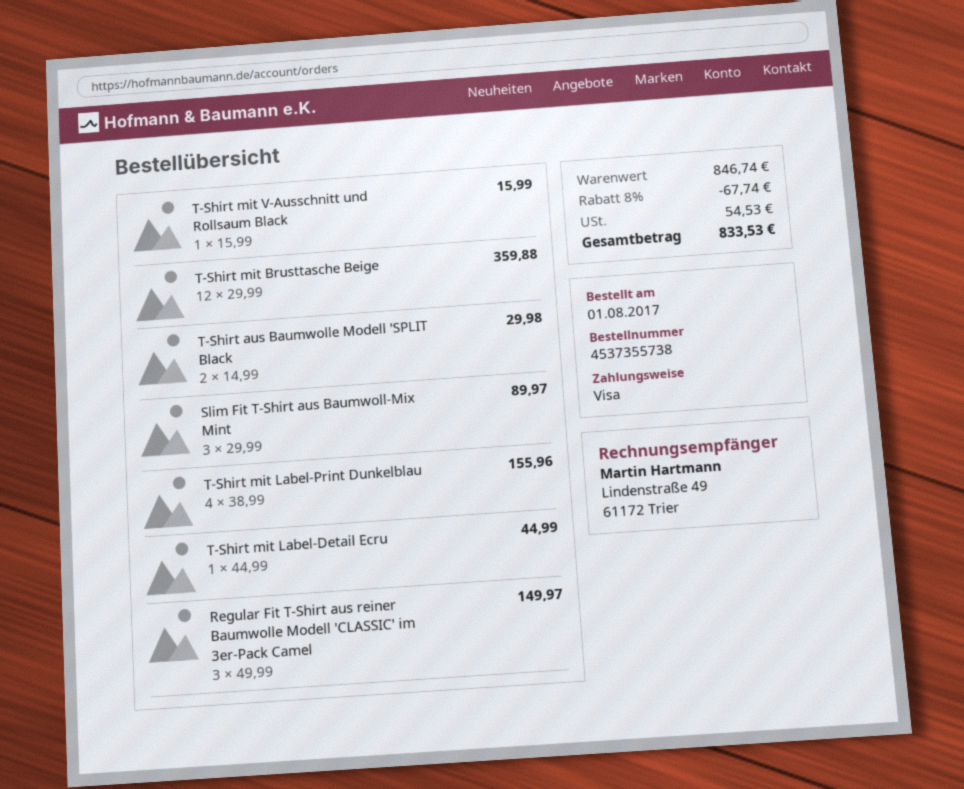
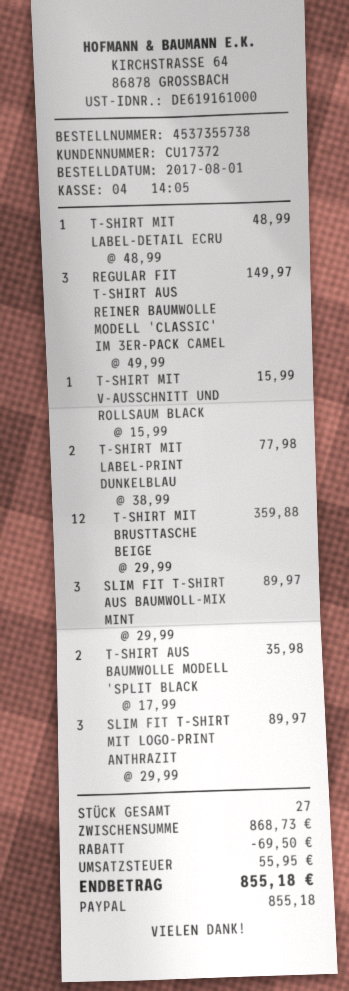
payment method: Visa -> PayPal
T-Shirt aus Baumwolle Modell 'SPLIT Black: 2 x 14.99 = 29.98 -> 2 x 17.99 = 35.98
T-Shirt mit Label-Print Dunkelblau: 4 x 38.99 = 155.96 -> 2 x 38.99 = 77.98
T-Shirt mit Label-Detail Ecru: 1 x 44.99 = 44.99 -> 1 x 48.99 = 48.99
SLIM FIT T-SHIRT MIT LOGO-PRINT ANTHRAZIT: none -> 3 x 29.99 = 89.97
subtotal: 846.74 -> 868.73
discount: 67.74 -> 69.50
tax: 54.53 -> 55.95
total: 833.53 -> 855.18

